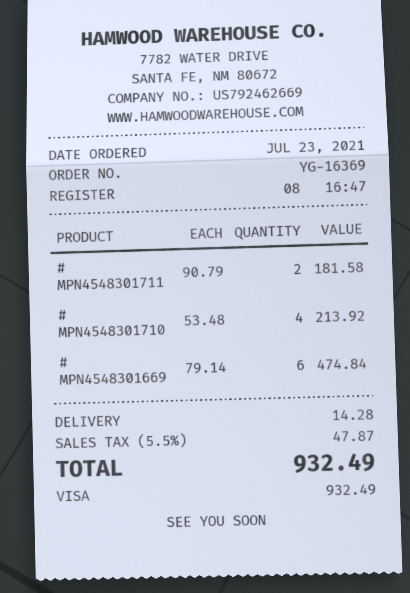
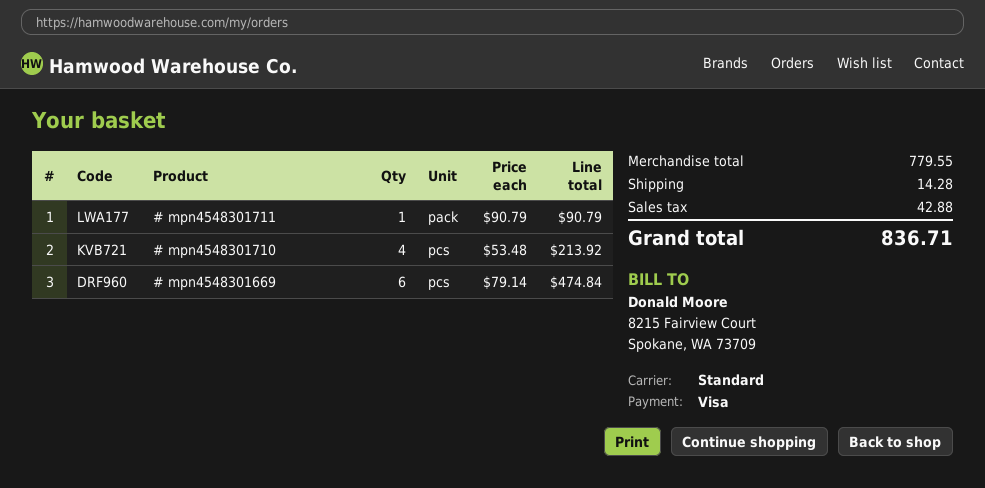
# MPN4548301711: 2 x 90.79 = 181.58 -> 1 x 90.79 = 90.79
tax: 47.87 -> 42.88
total: 932.49 -> 836.71

